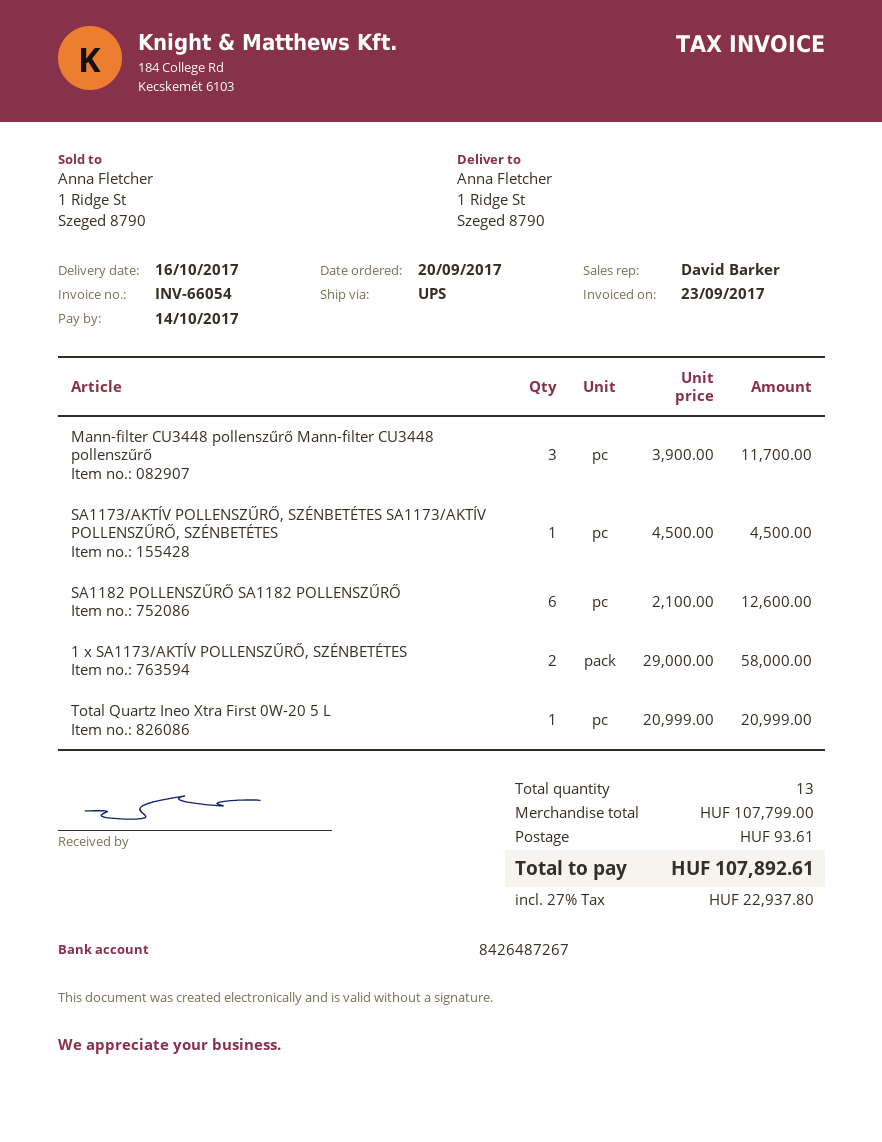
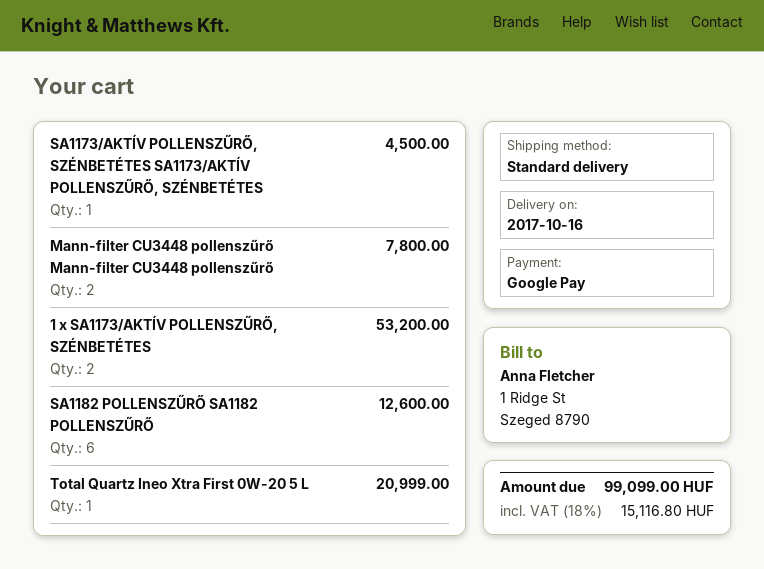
shipping method: UPS -> standard
Mann-filter CU3448 pollenszűrő Mann-filter CU3448 pollenszűrő: 3 for 11700.00 -> 2 for 7800.00
1 x SA1173/AKTÍV POLLENSZŰRŐ, SZÉNBETÉTES: 2 for 58000.00 -> 2 for 53200.00
shipping: 93.61 -> none
tax: 27% = 22937.80 -> 18% = 15116.80
total: 107892.61 -> 99099.00

